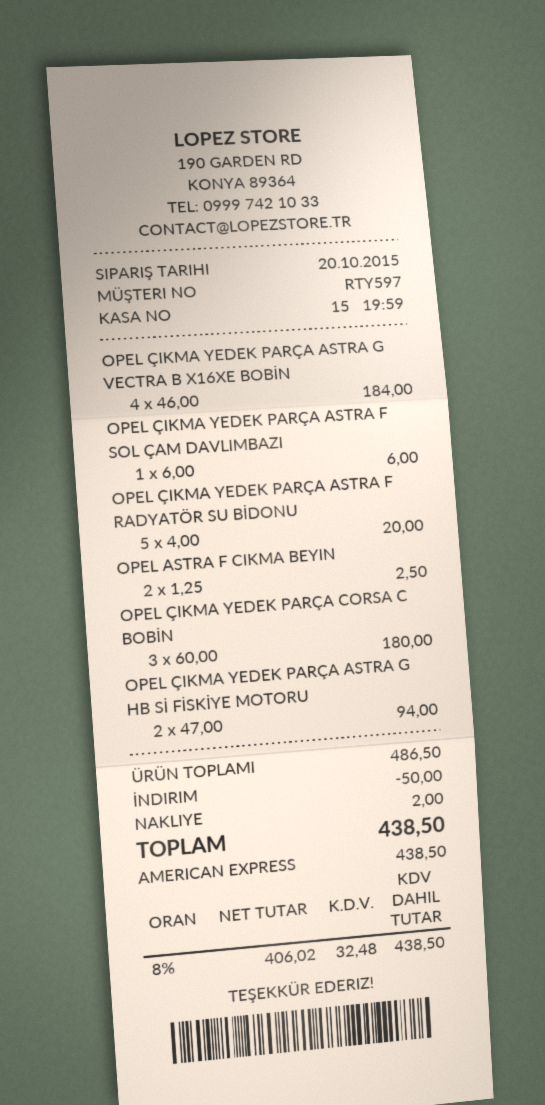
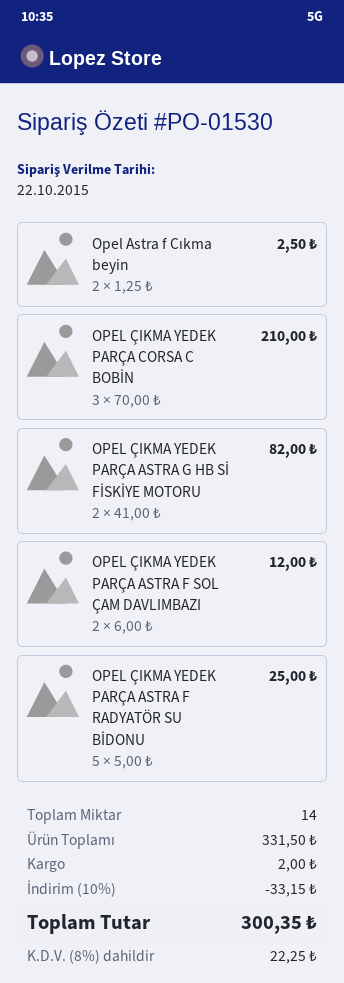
order date: 2015-10-20 -> 2015-10-22
OPEL ÇIKMA YEDEK PARÇA ASTRA G VECTRA B X16XE BOBİN: 4 x 46.00 = 184.00 -> none
OPEL ÇIKMA YEDEK PARÇA ASTRA F SOL ÇAM DAVLIMBAZI: 1 x 6.00 = 6.00 -> 2 x 6.00 = 12.00
OPEL ÇIKMA YEDEK PARÇA ASTRA F RADYATÖR SU BİDONU: 5 x 4.00 = 20.00 -> 5 x 5.00 = 25.00
OPEL ÇIKMA YEDEK PARÇA CORSA C BOBİN: 3 x 60.00 = 180.00 -> 3 x 70.00 = 210.00
OPEL ÇIKMA YEDEK PARÇA ASTRA G HB Sİ FİSKİYE MOTORU: 2 x 47.00 = 94.00 -> 2 x 41.00 = 82.00
subtotal: 486.50 -> 331.50
discount: 50.00 -> 33.15
tax: 8% = 32.48 -> 8% = 22.25
total: 438.50 -> 300.35

